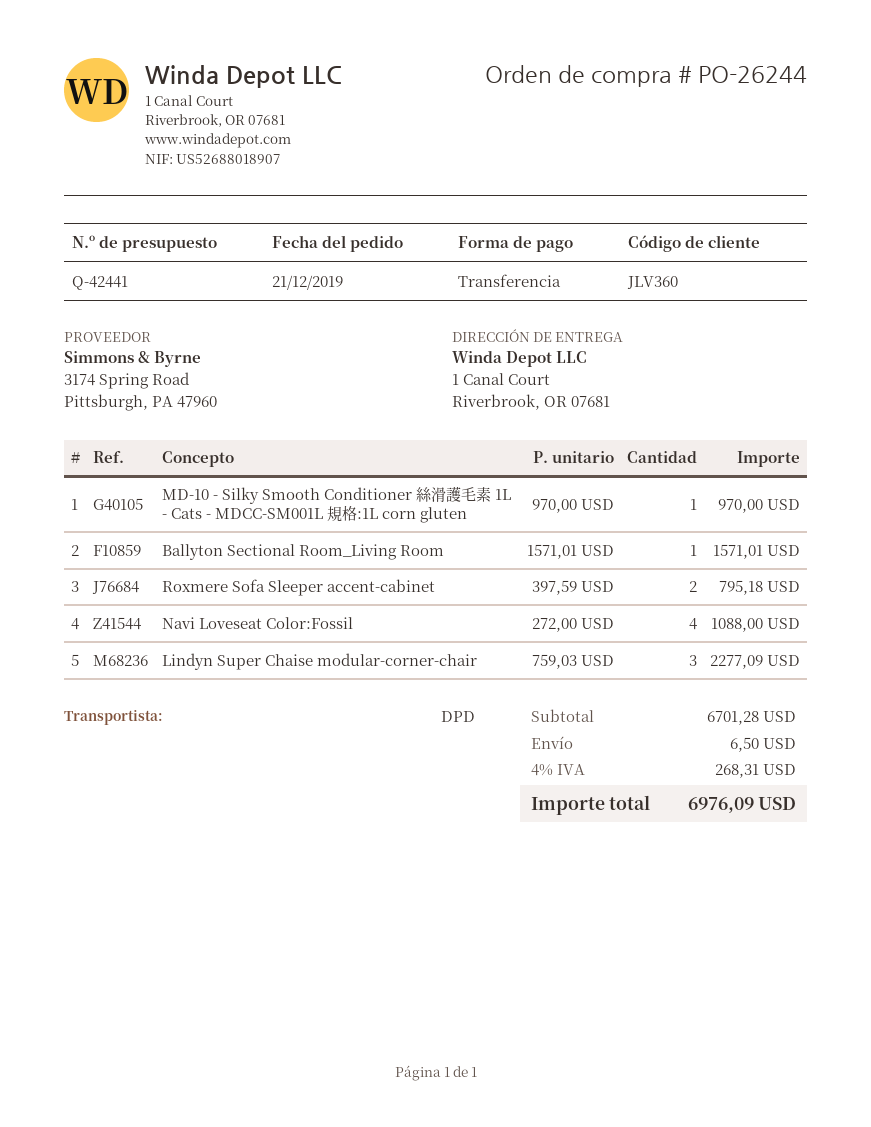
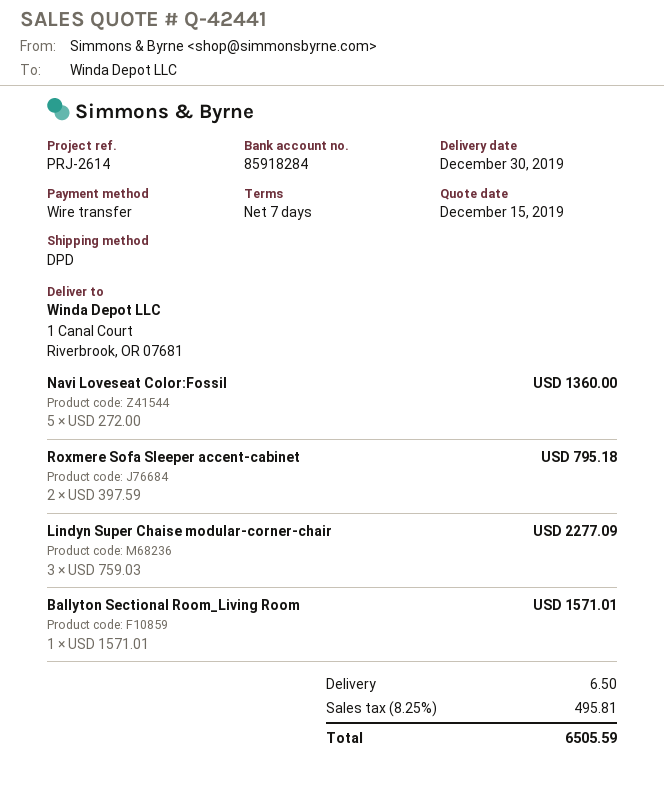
MD-10 - Silky Smooth Conditioner 絲滑護毛素 1L - Cats - MDCC-SM001L 規格:1L corn gluten: 1 x 970.00 = 970.00 -> none
Navi Loveseat Color:Fossil: 4 x 272.00 = 1088.00 -> 5 x 272.00 = 1360.00
tax: 4% = 268.31 -> 8.25% = 495.81
total: 6976.09 -> 6505.59

